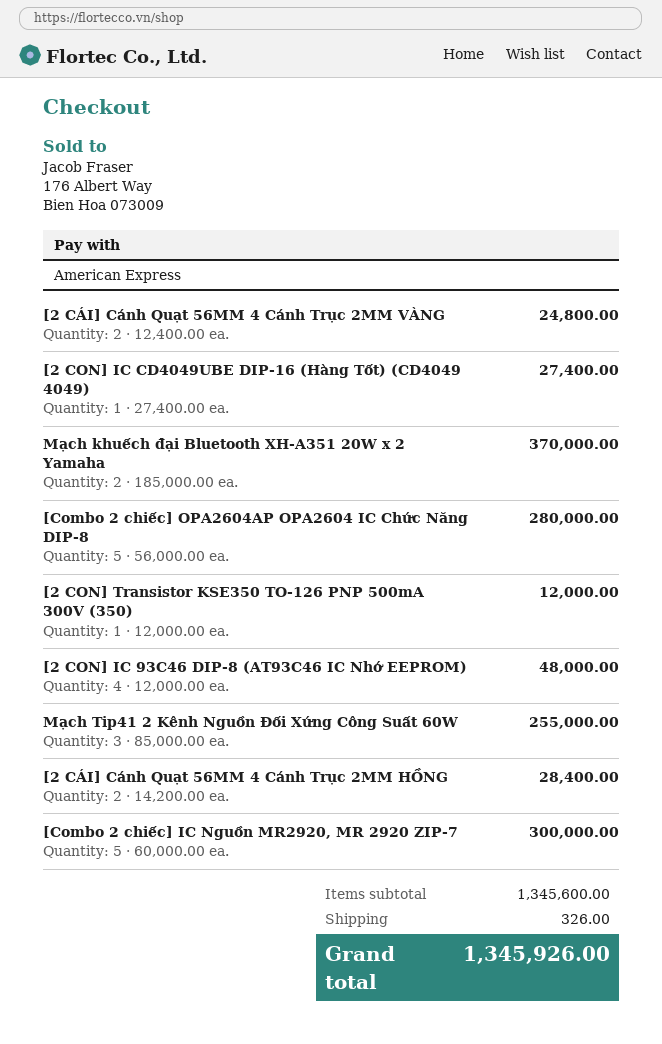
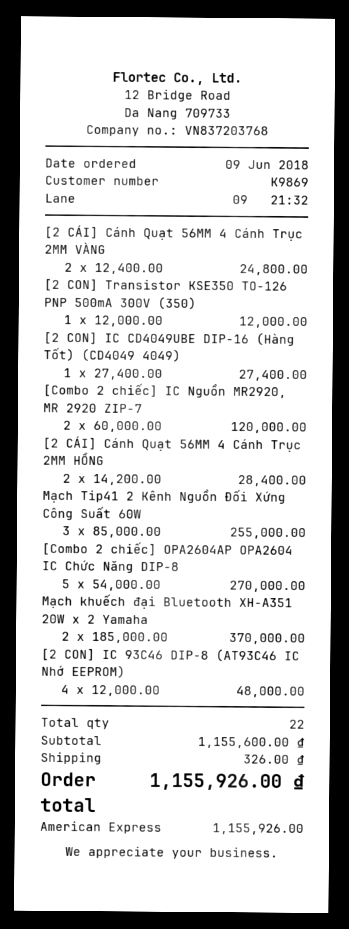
[Combo 2 chiếc] OPA2604AP OPA2604 IC Chức Năng DIP-8: 5 x 56000.00 = 280000.00 -> 5 x 54000.00 = 270000.00
[Combo 2 chiếc] IC Nguồn MR2920, MR 2920 ZIP-7: 5 x 60000.00 = 300000.00 -> 2 x 60000.00 = 120000.00
subtotal: 1345600.00 -> 1155600.00
total: 1345926.00 -> 1155926.00

